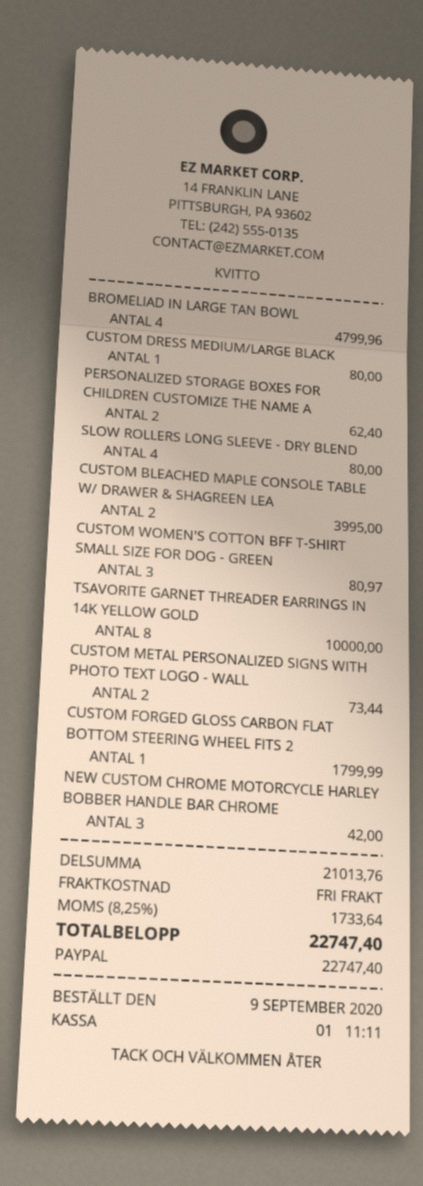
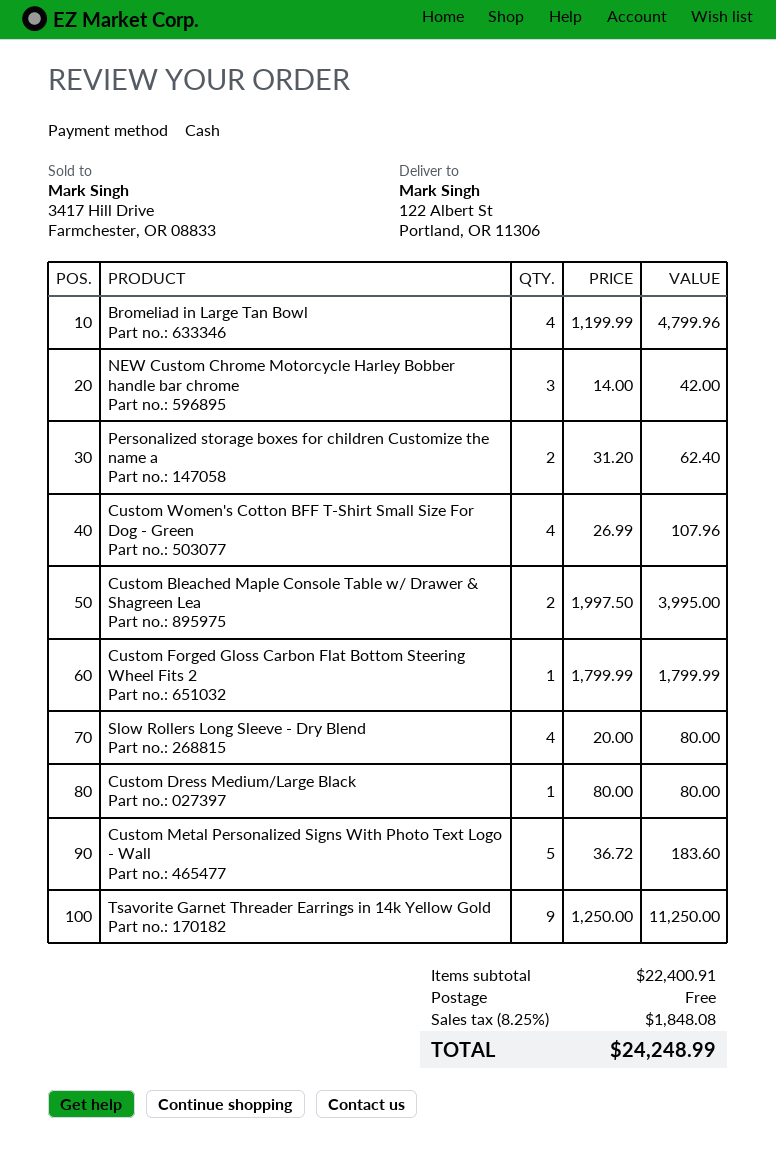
payment method: PayPal -> cash
CUSTOM WOMEN'S COTTON BFF T-SHIRT SMALL SIZE FOR DOG - GREEN: 3 for 80.97 -> 4 for 107.96
TSAVORITE GARNET THREADER EARRINGS IN 14K YELLOW GOLD: 8 for 10000.00 -> 9 for 11250.00
CUSTOM METAL PERSONALIZED SIGNS WITH PHOTO TEXT LOGO - WALL: 2 for 73.44 -> 5 for 183.60
subtotal: 21013.76 -> 22400.91
tax: 8.25% = 1733.64 -> 8.25% = 1848.08
total: 22747.40 -> 24248.99

